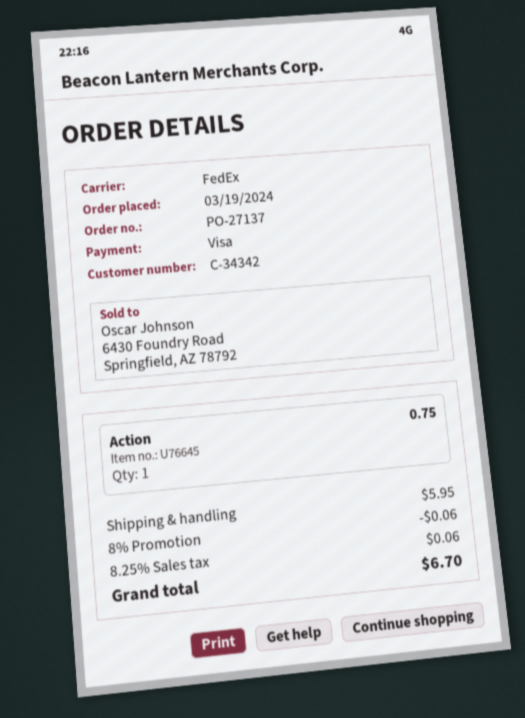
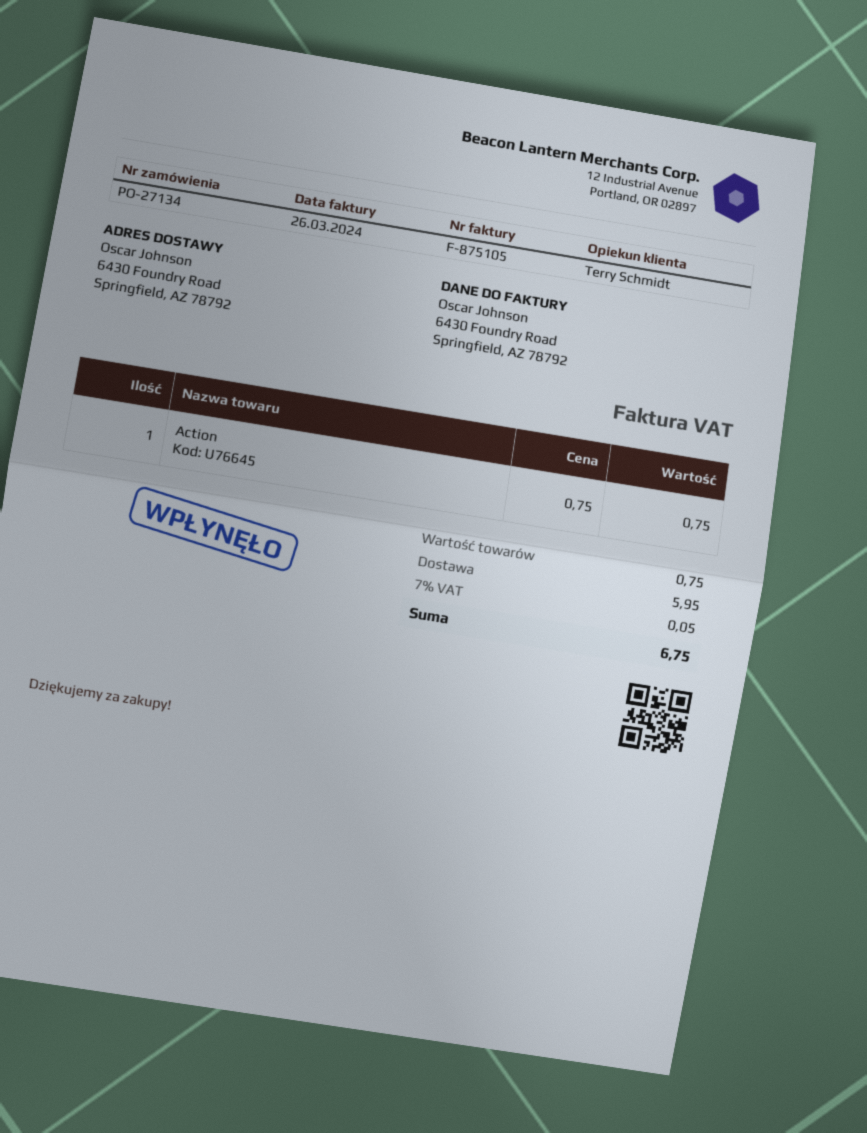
order number: PO-27137 -> PO-27134
discount: 8% = 0.06 -> none
tax: 8.25% = 0.06 -> 7% = 0.05
total: 6.70 -> 6.75

